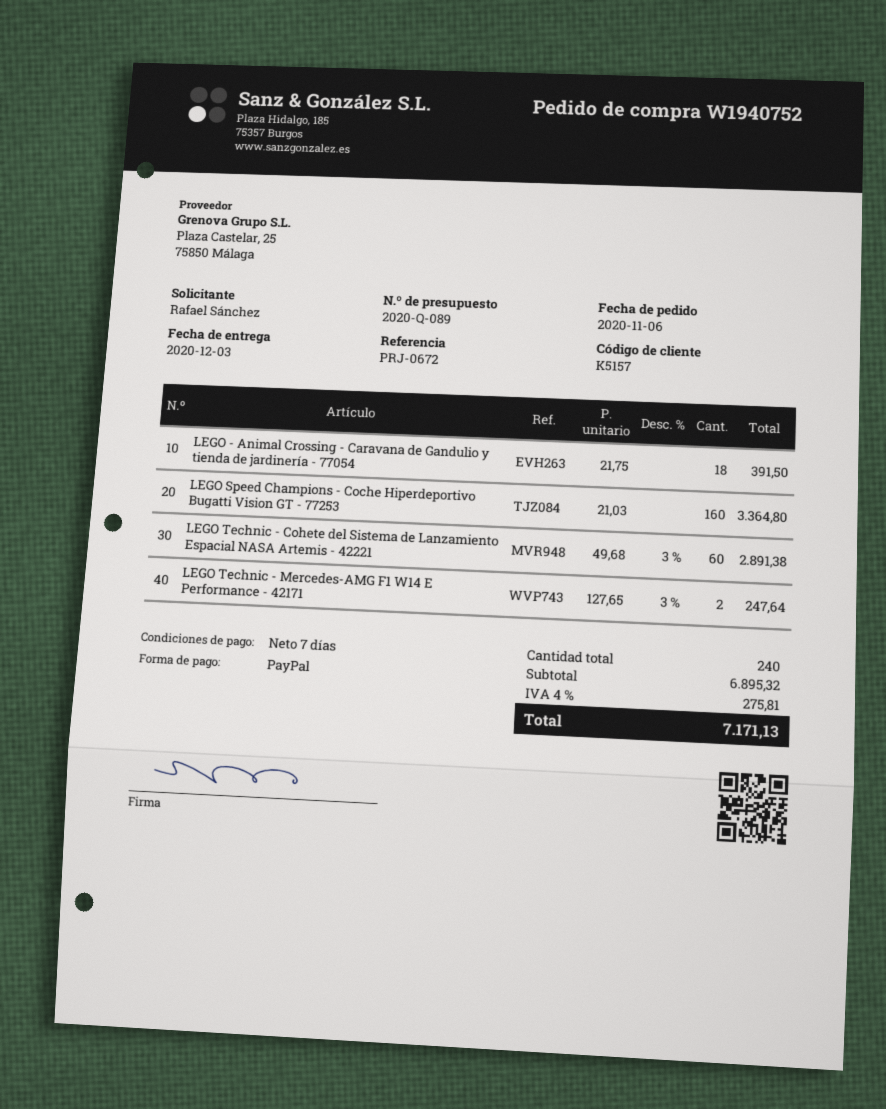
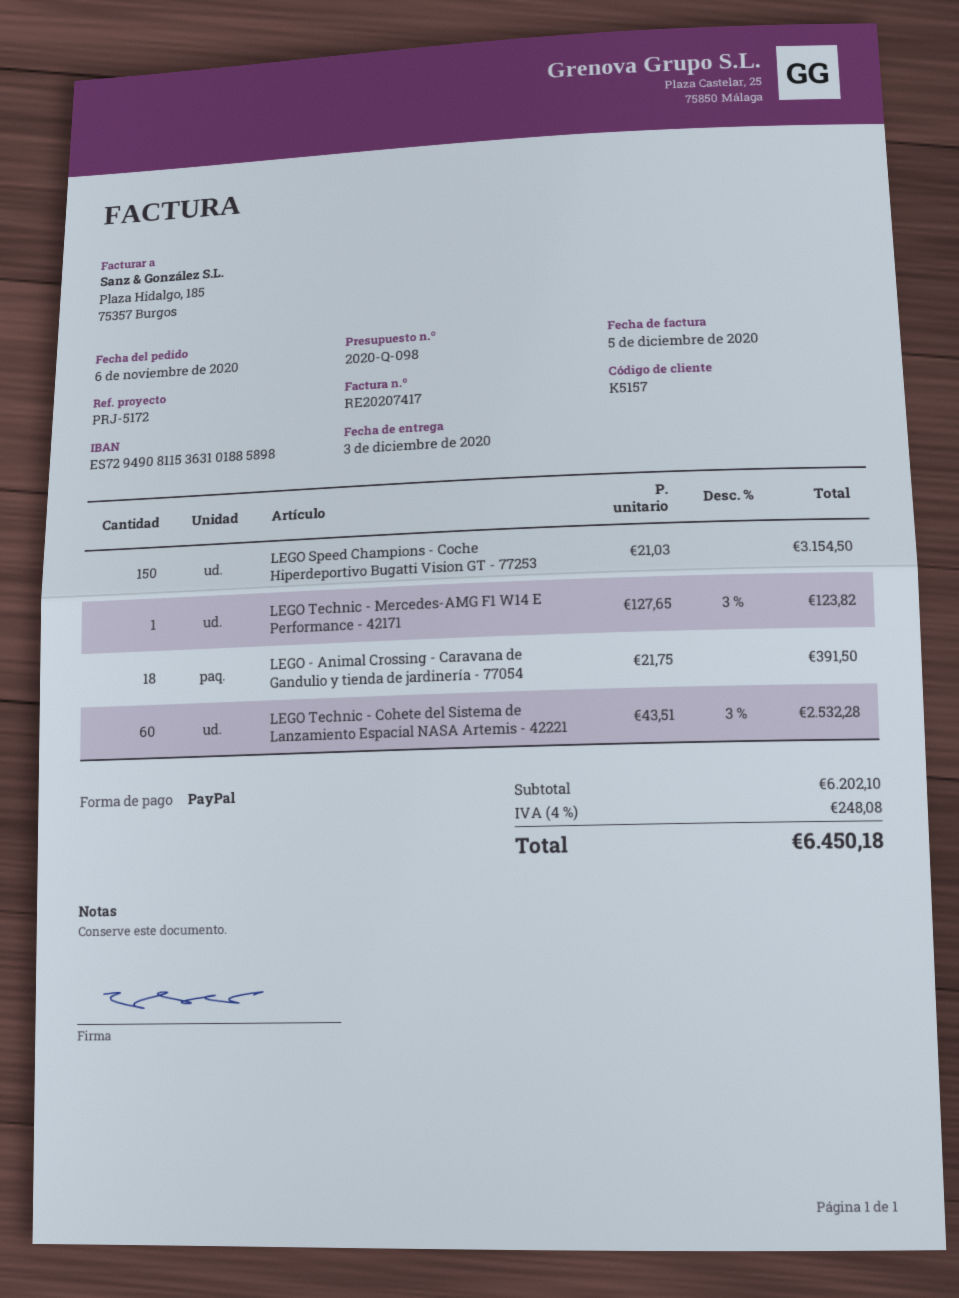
quote number: 2020-Q-089 -> 2020-Q-098
reference: PRJ-0672 -> PRJ-5172
LEGO Speed Champions - Coche Hiperdeportivo Bugatti Vision GT - 77253: 160 x 21.03 = 3364.80 -> 150 x 21.03 = 3154.50
LEGO Technic - Cohete del Sistema de Lanzamiento Espacial NASA Artemis - 42221: 60 x 49.68 - 3% = 2891.38 -> 60 x 43.51 - 3% = 2532.28
LEGO Technic - Mercedes-AMG F1 W14 E Performance - 42171: 2 x 127.65 - 3% = 247.64 -> 1 x 127.65 - 3% = 123.82
subtotal: 6895.32 -> 6202.10
tax: 4% = 275.81 -> 4% = 248.08
total: 7171.13 -> 6450.18

